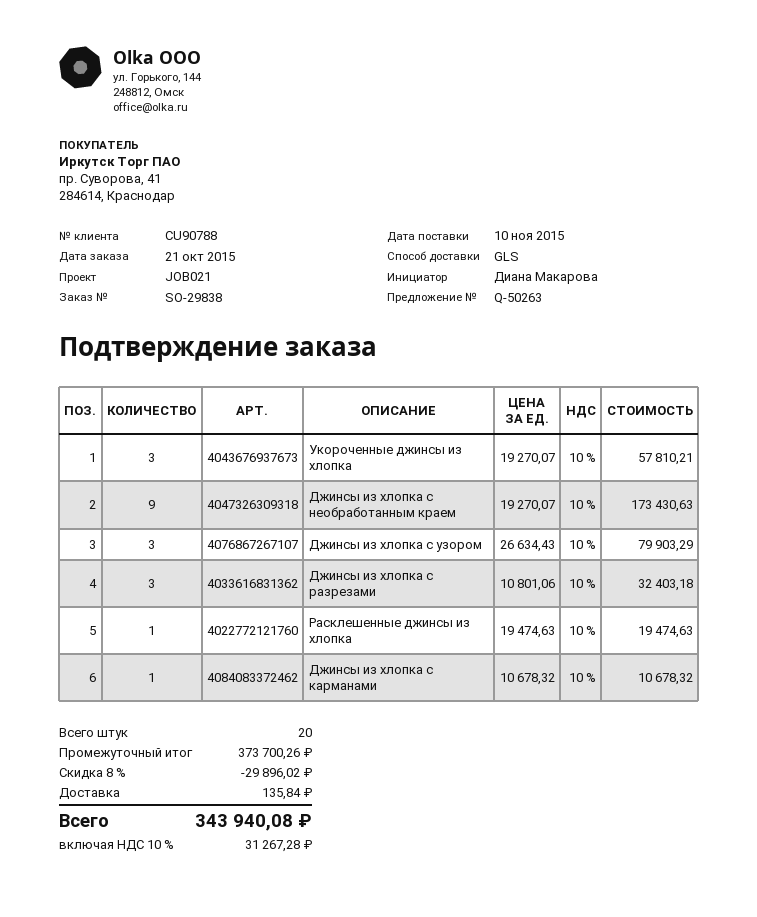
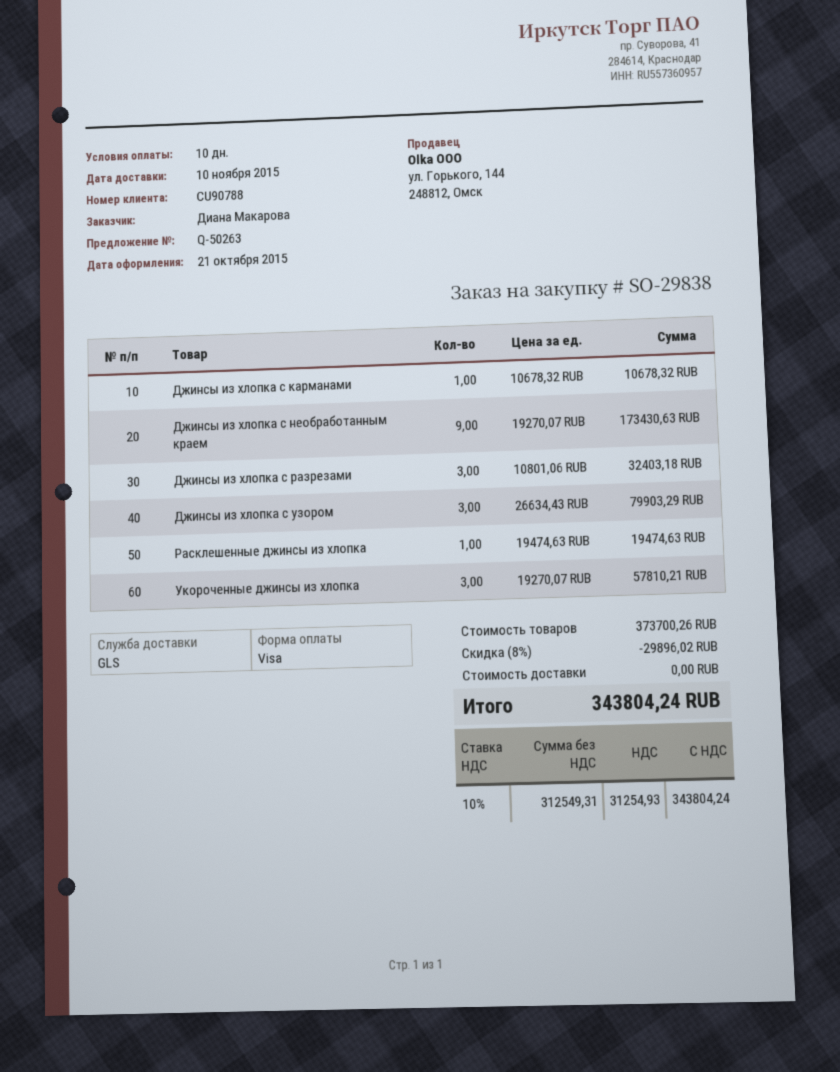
shipping: 135.84 -> 0.00
tax: 10% = 31267.28 -> 10% = 31254.93
total: 343940.08 -> 343804.24

